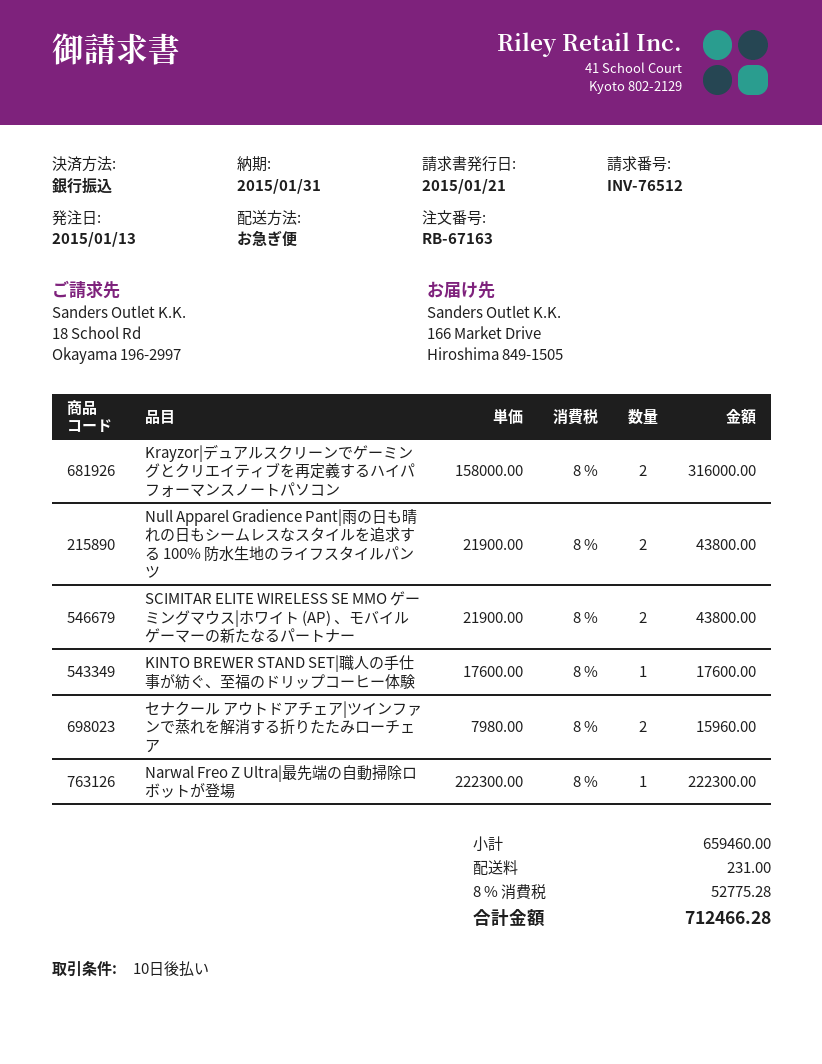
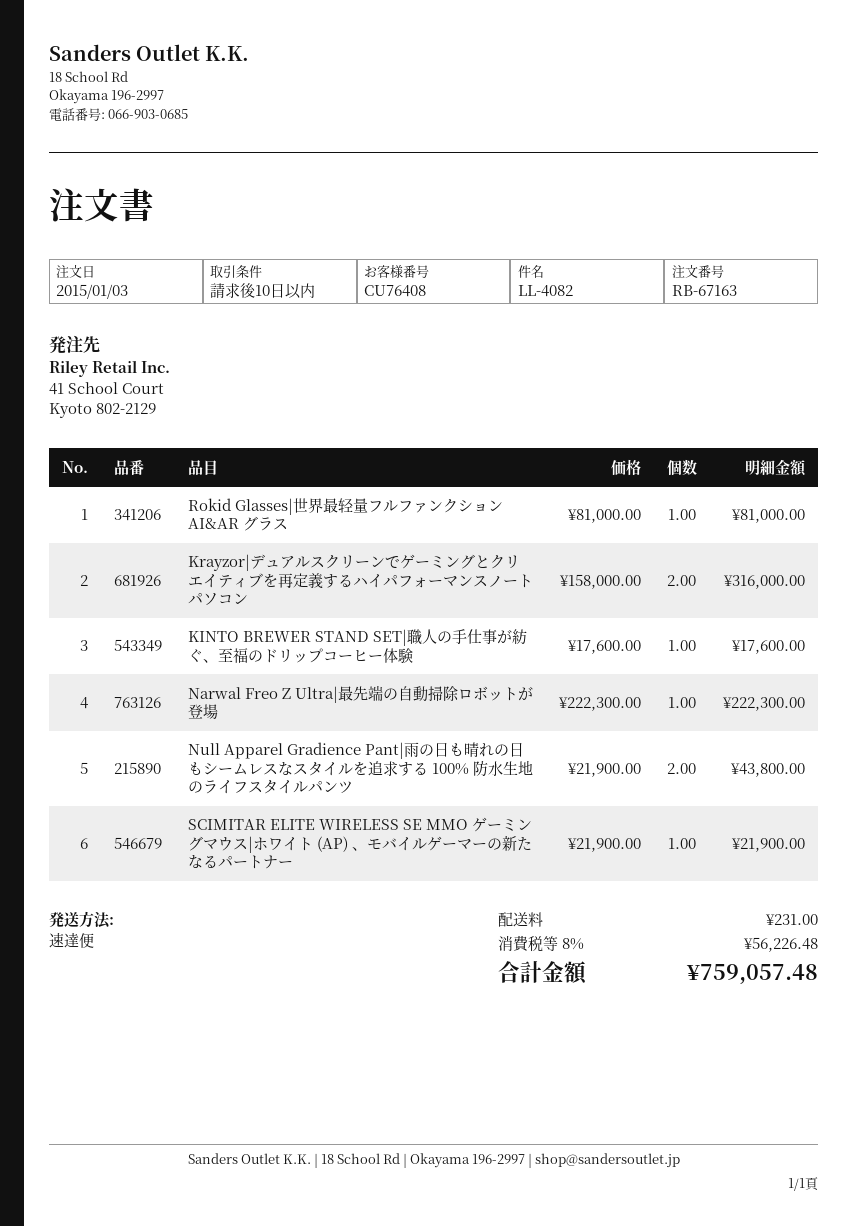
order date: 2015-01-13 -> 2015-01-03
SCIMITAR ELITE WIRELESS SE MMO ゲーミングマウス|ホワイト (AP) 、モバイルゲーマーの新たなるパートナー: 2 x 21900.00 = 43800.00 -> 1 x 21900.00 = 21900.00
セナクール アウトドアチェア|ツインファンで蒸れを解消する折りたたみローチェア: 2 x 7980.00 = 15960.00 -> none
Rokid Glasses|世界最轻量フルファンクション AI&AR グラス: none -> 1 x 81000.00 = 81000.00
tax: 8% = 52775.28 -> 8% = 56226.48
total: 712466.28 -> 759057.48

